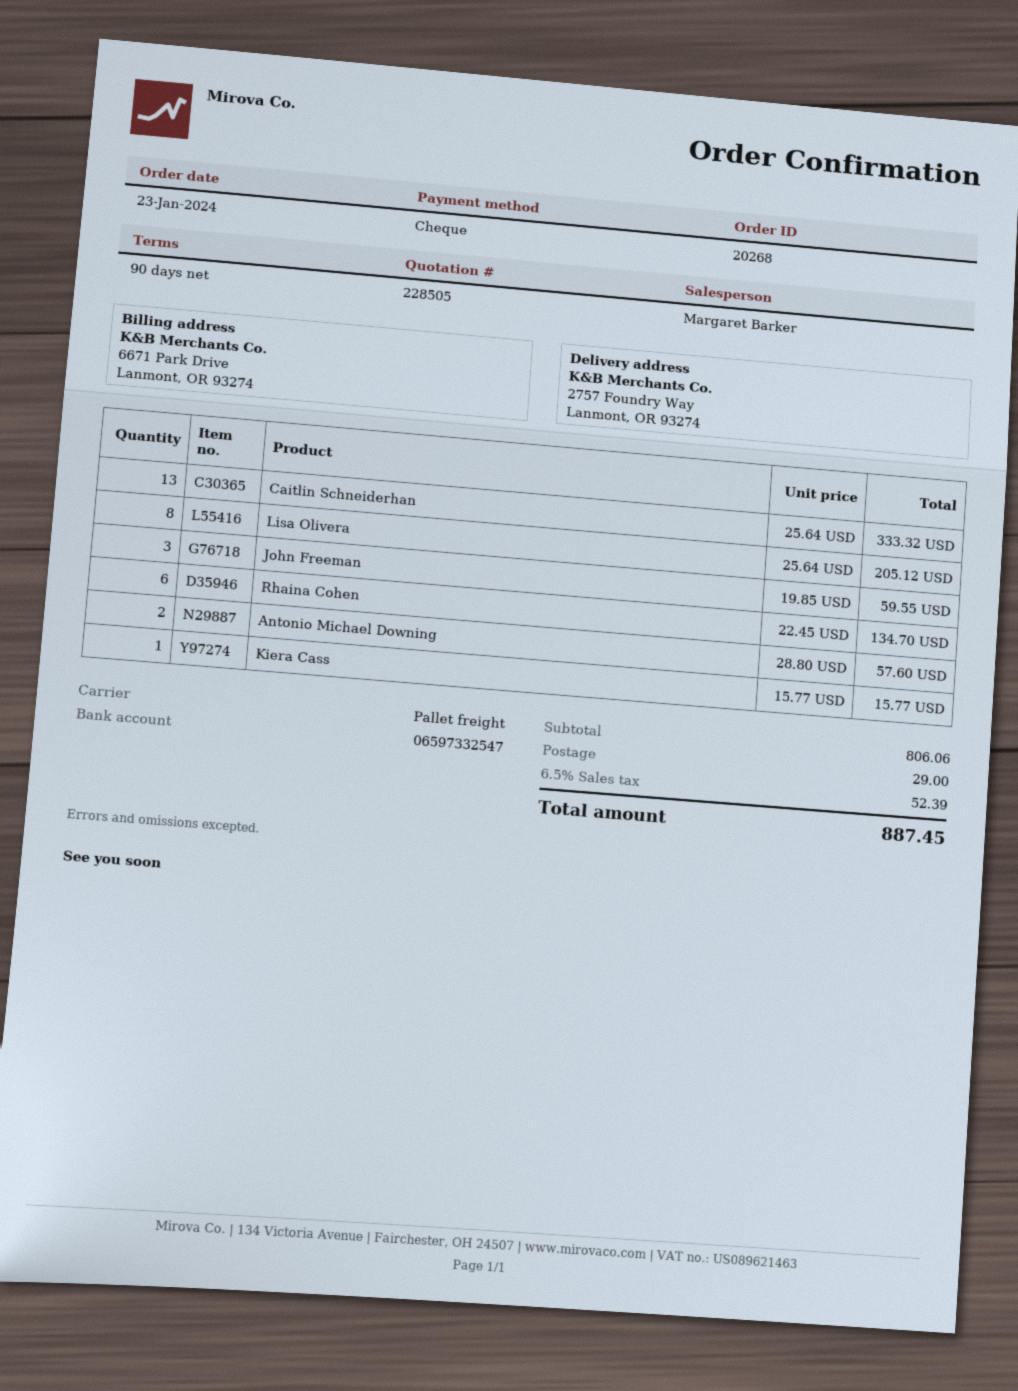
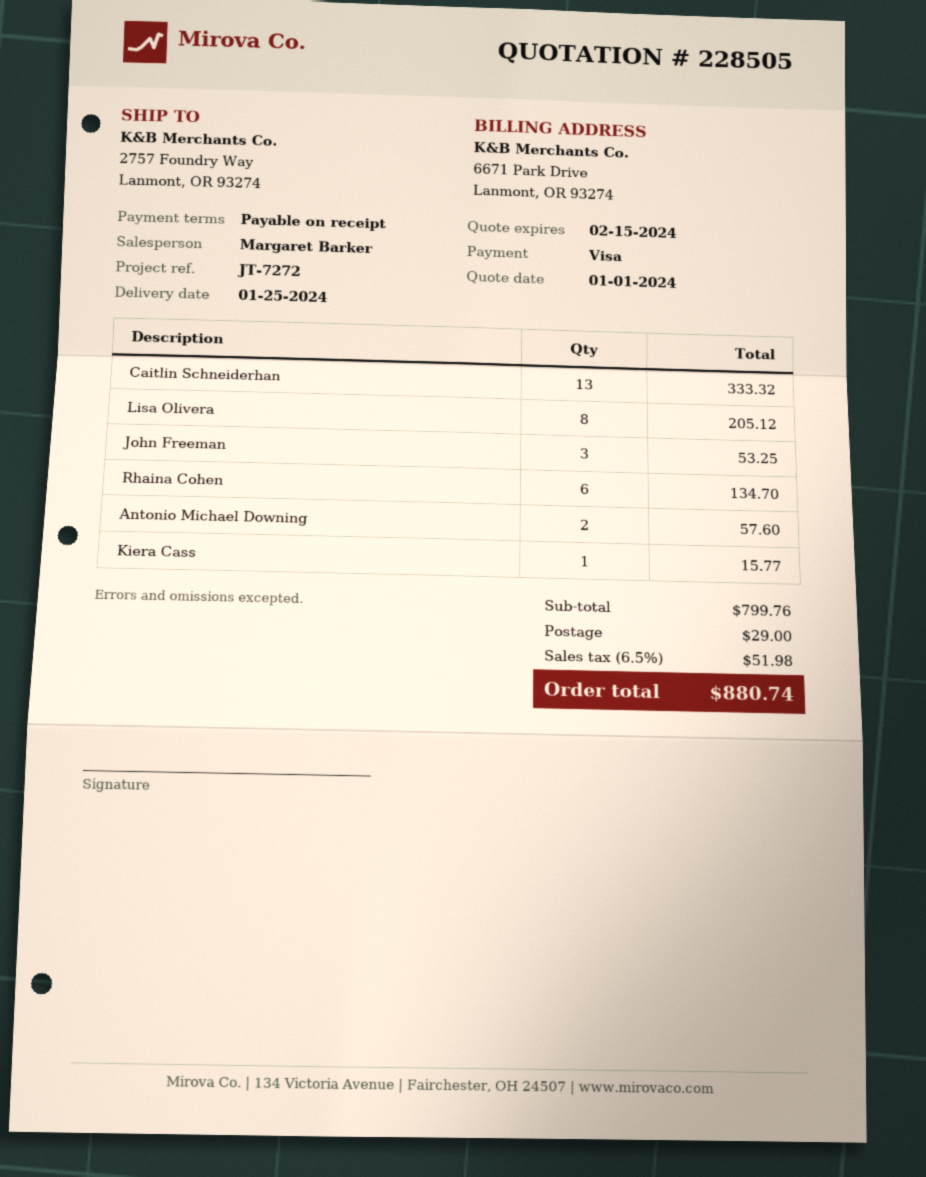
payment terms: 90 days -> on receipt
payment method: cheque -> Visa
John Freeman: 3 for 59.55 -> 3 for 53.25
subtotal: 806.06 -> 799.76
tax: 6.5% = 52.39 -> 6.5% = 51.98
total: 887.45 -> 880.74

